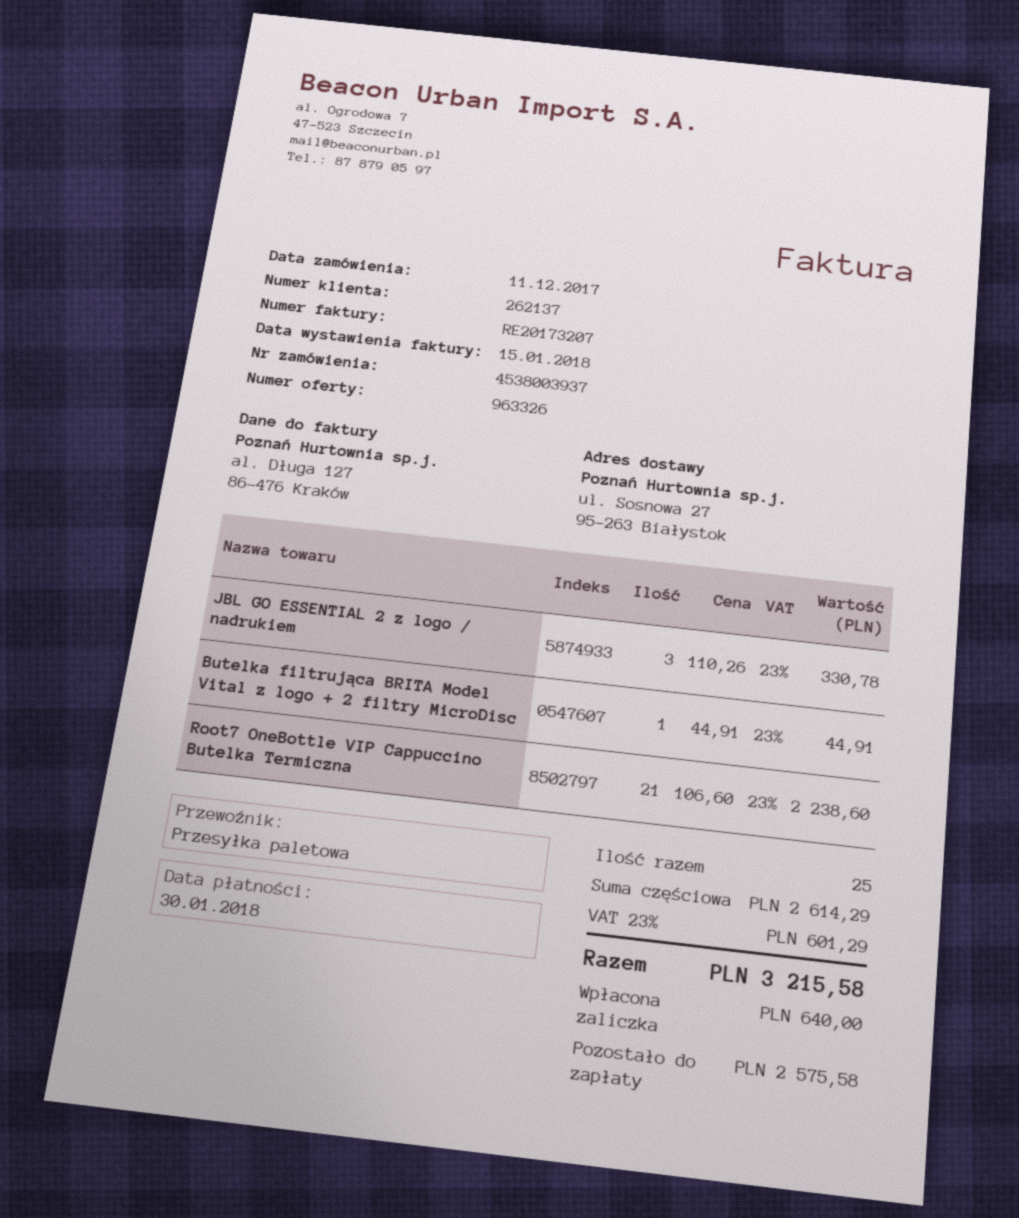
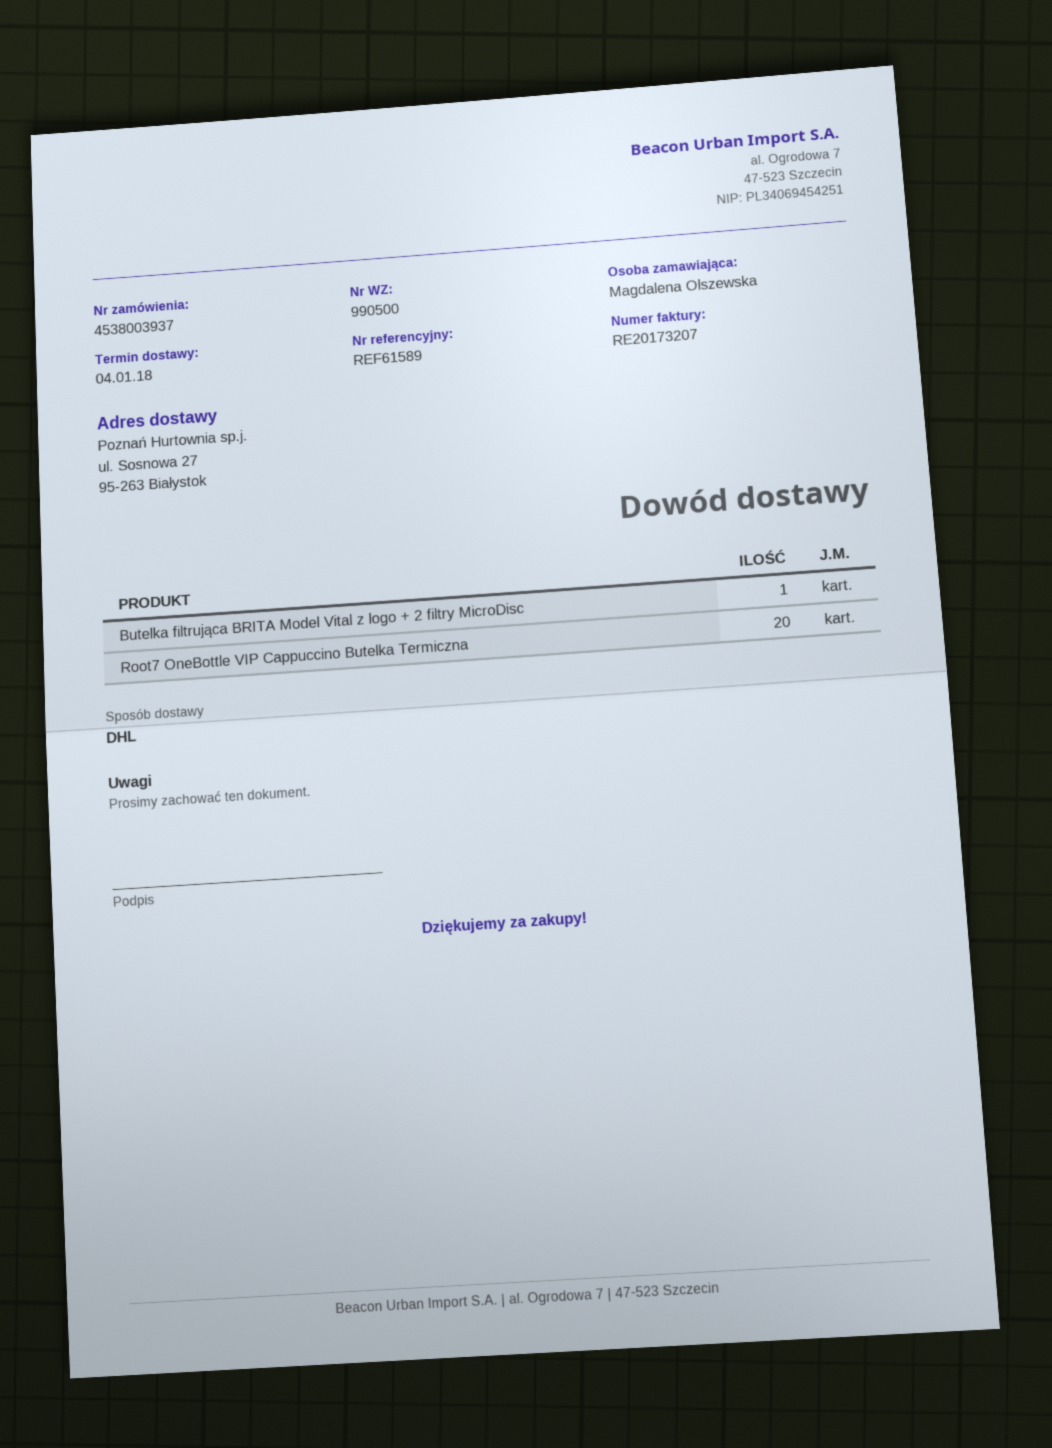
shipping method: pallet freight -> DHL
JBL GO ESSENTIAL 2 z logo / nadrukiem: 3 -> none
Root7 OneBottle VIP Cappuccino Butelka Termiczna: 21 -> 20

